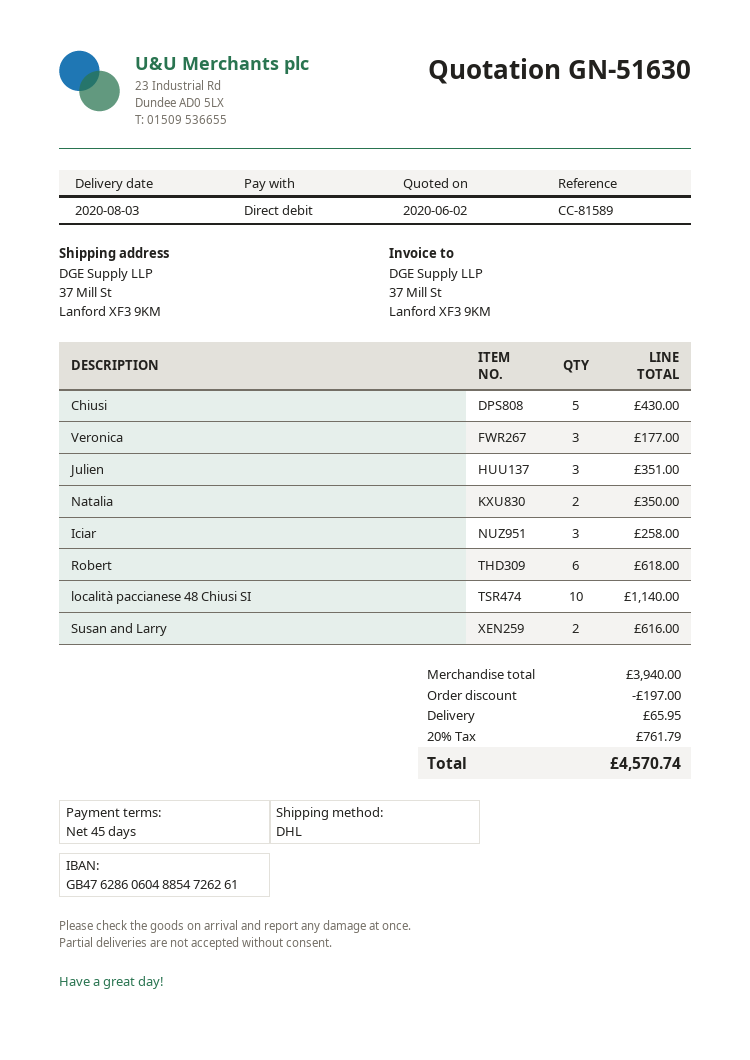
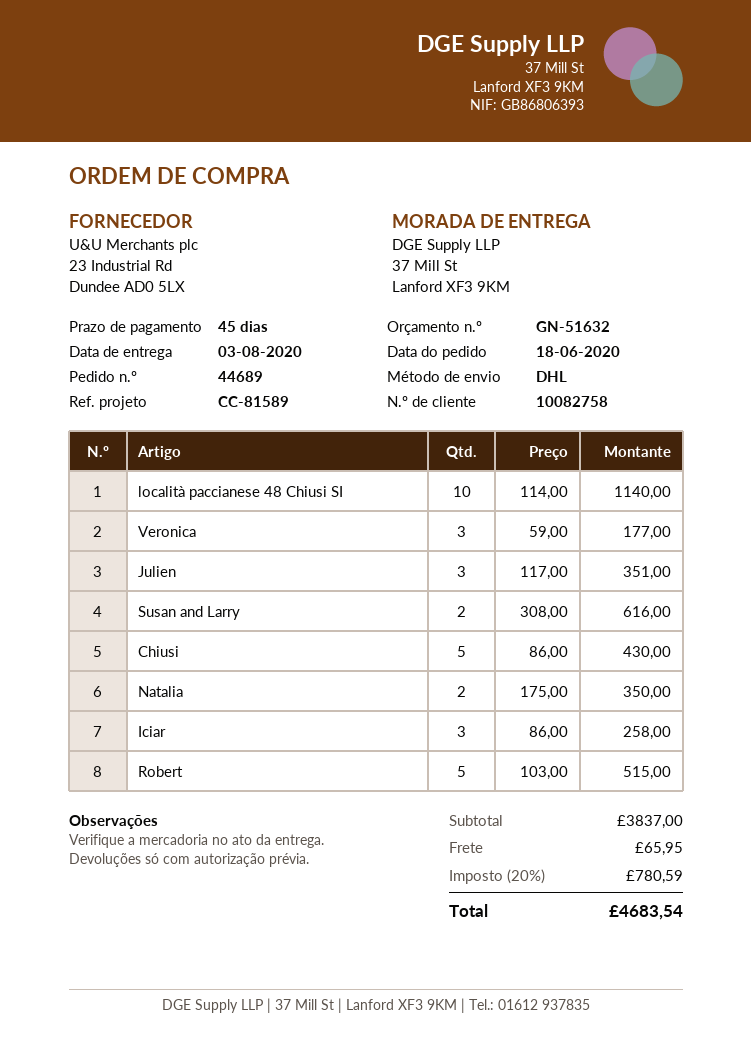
quote number: GN-51630 -> GN-51632
Robert: 6 for 618.00 -> 5 for 515.00
subtotal: 3940.00 -> 3837.00
discount: 197.00 -> none
tax: 20% = 761.79 -> 20% = 780.59
total: 4570.74 -> 4683.54

